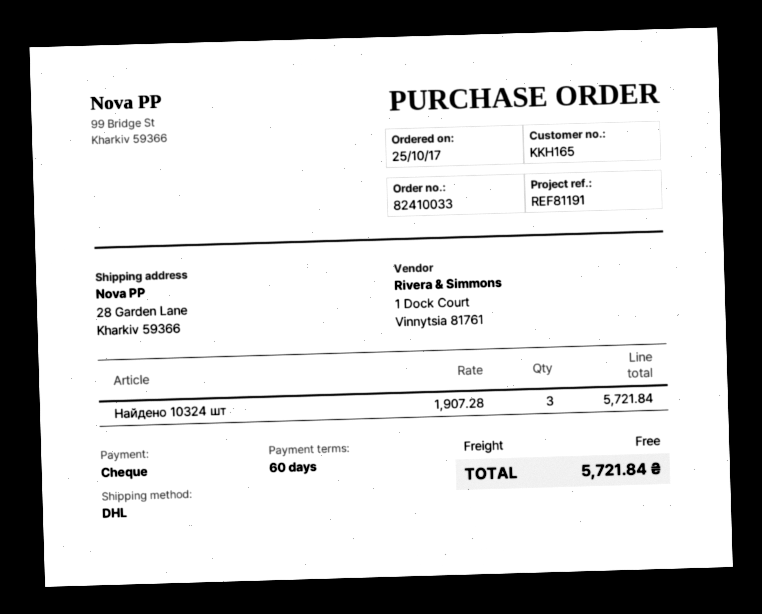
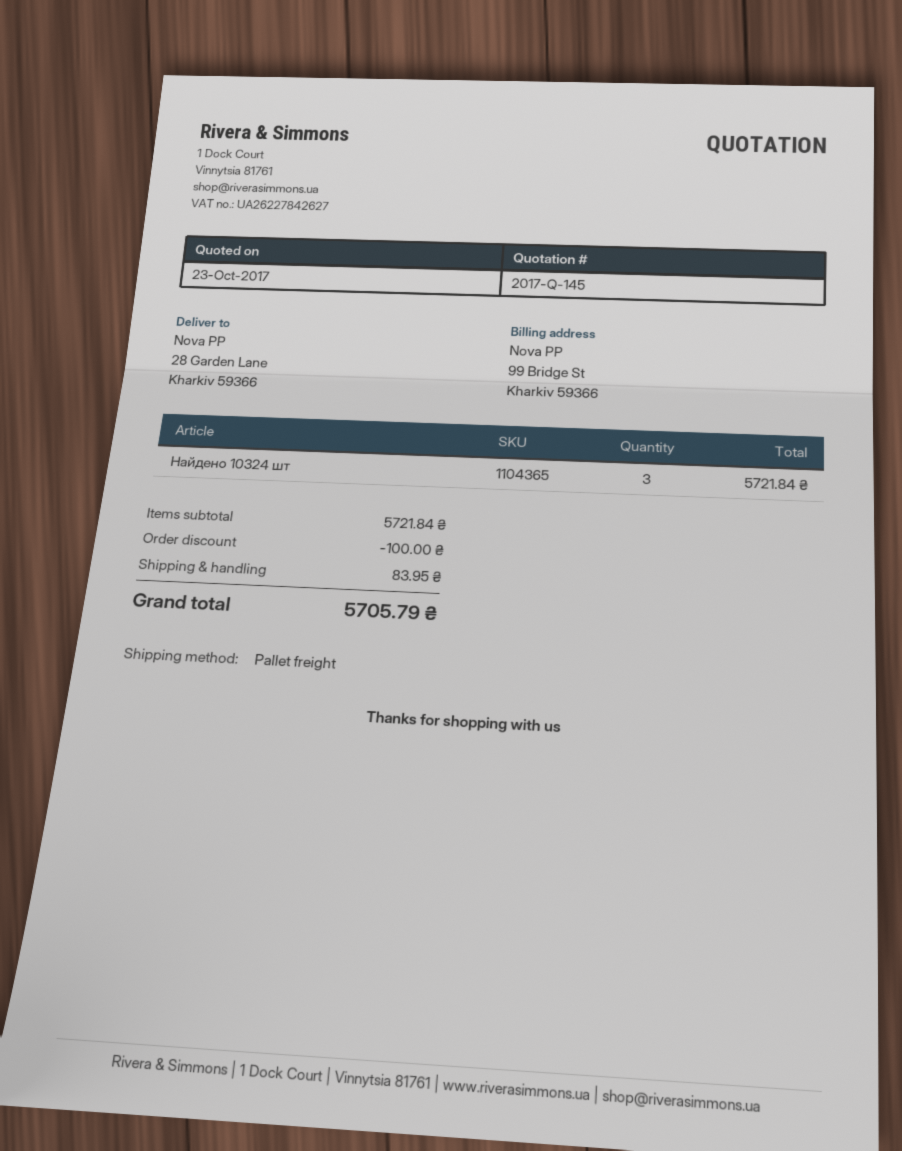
shipping method: DHL -> pallet freight
discount: none -> 100.00
shipping: 0.00 -> 83.95
total: 5721.84 -> 5705.79

